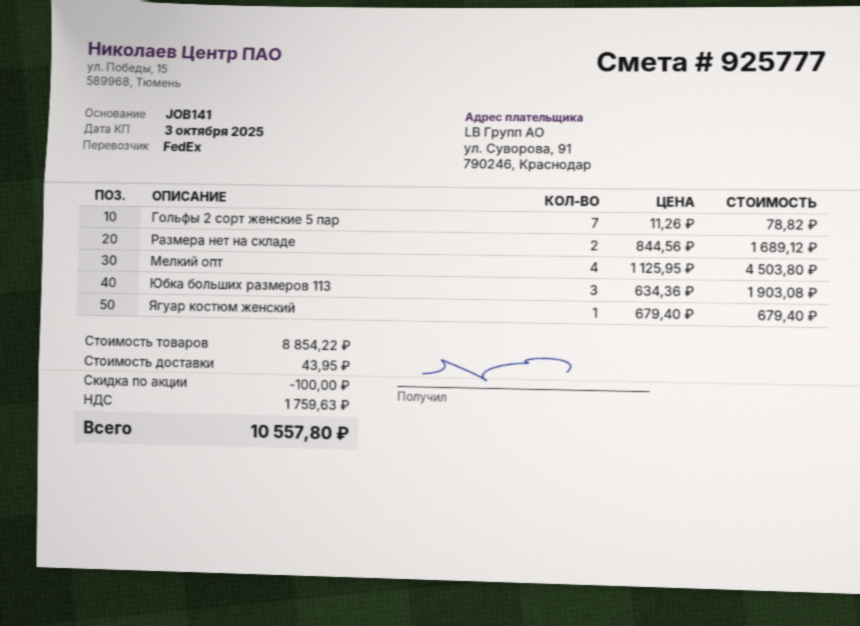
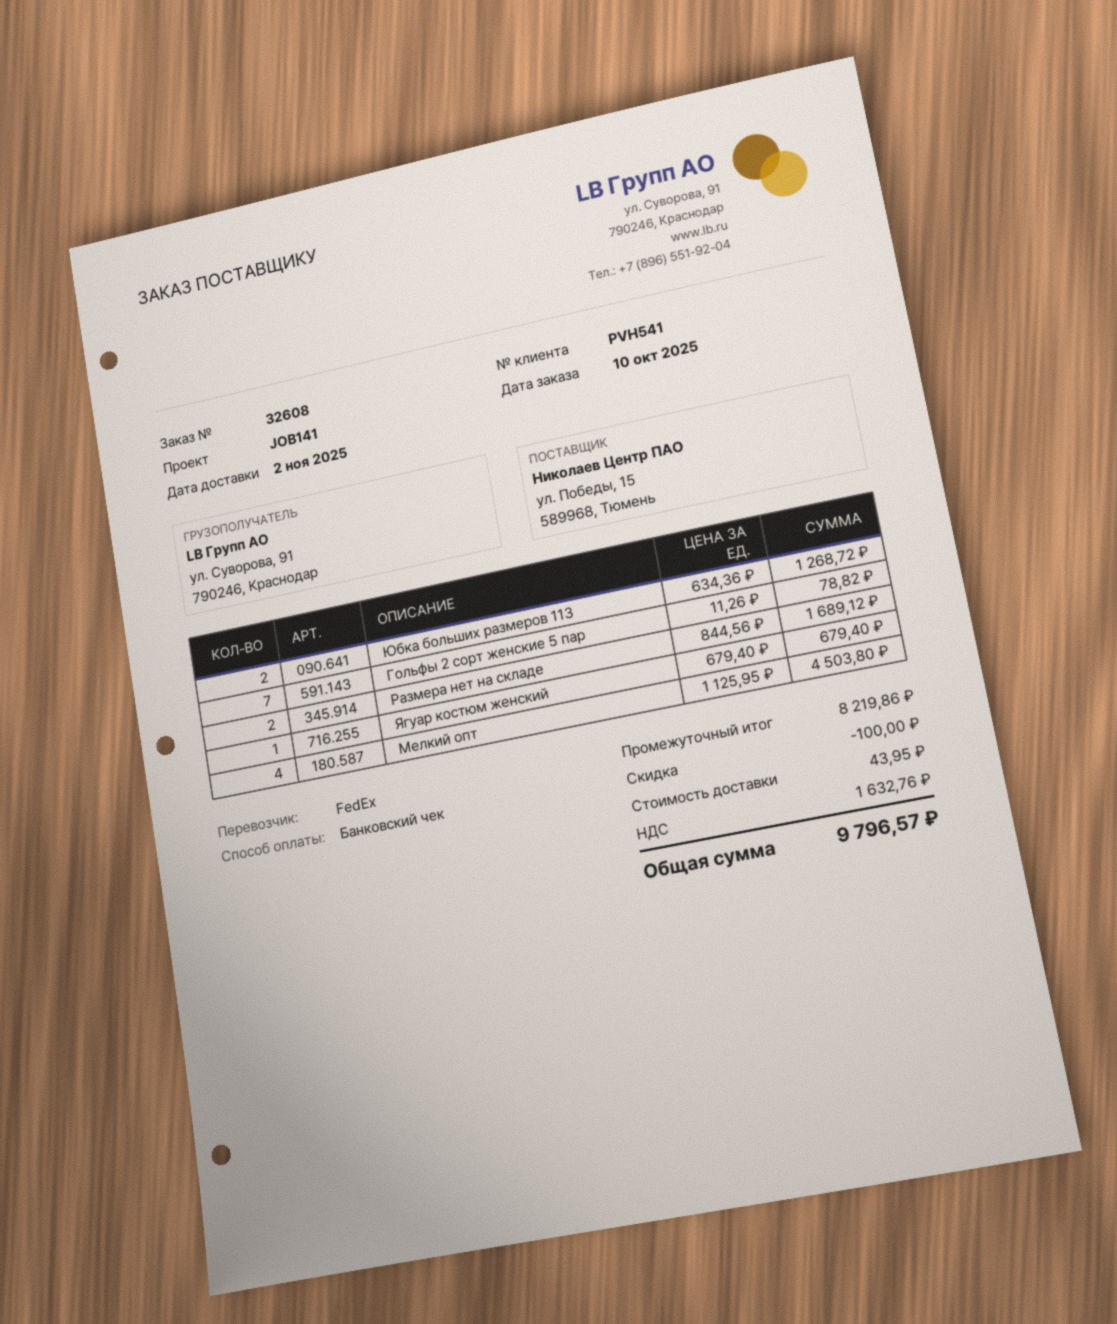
Юбка больших размеров 113: 3 x 634.36 = 1903.08 -> 2 x 634.36 = 1268.72
subtotal: 8854.22 -> 8219.86
tax: 1759.63 -> 1632.76
total: 10557.80 -> 9796.57

